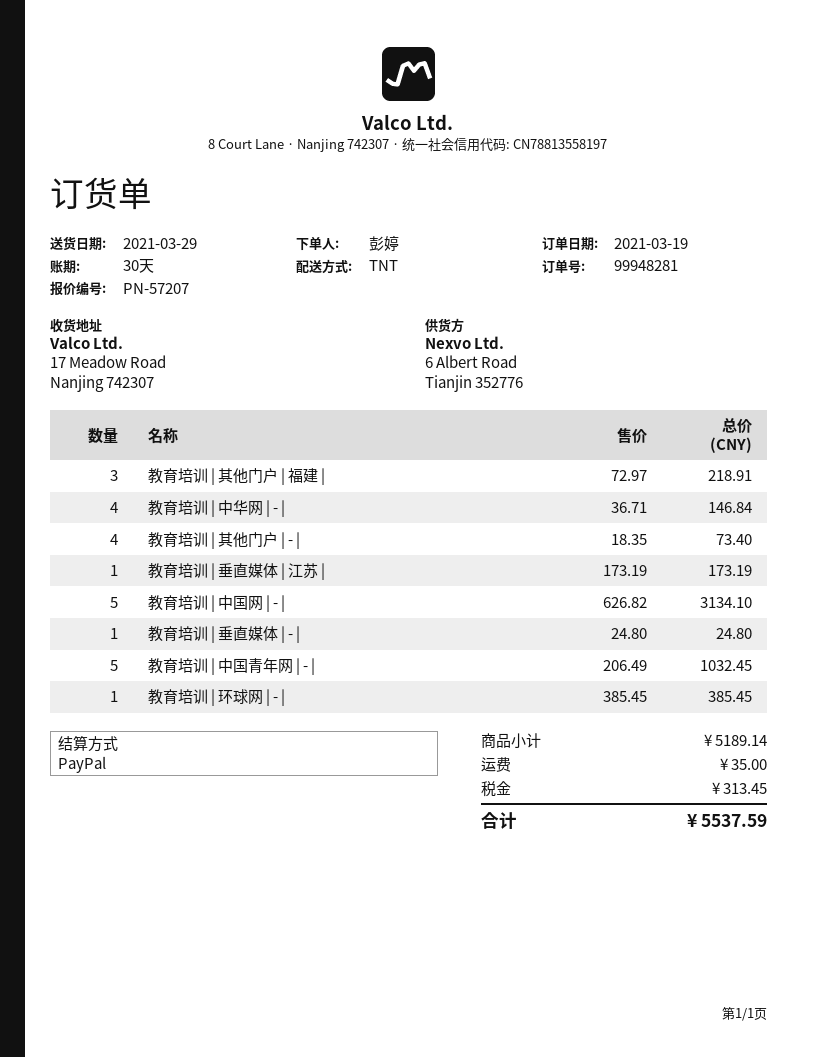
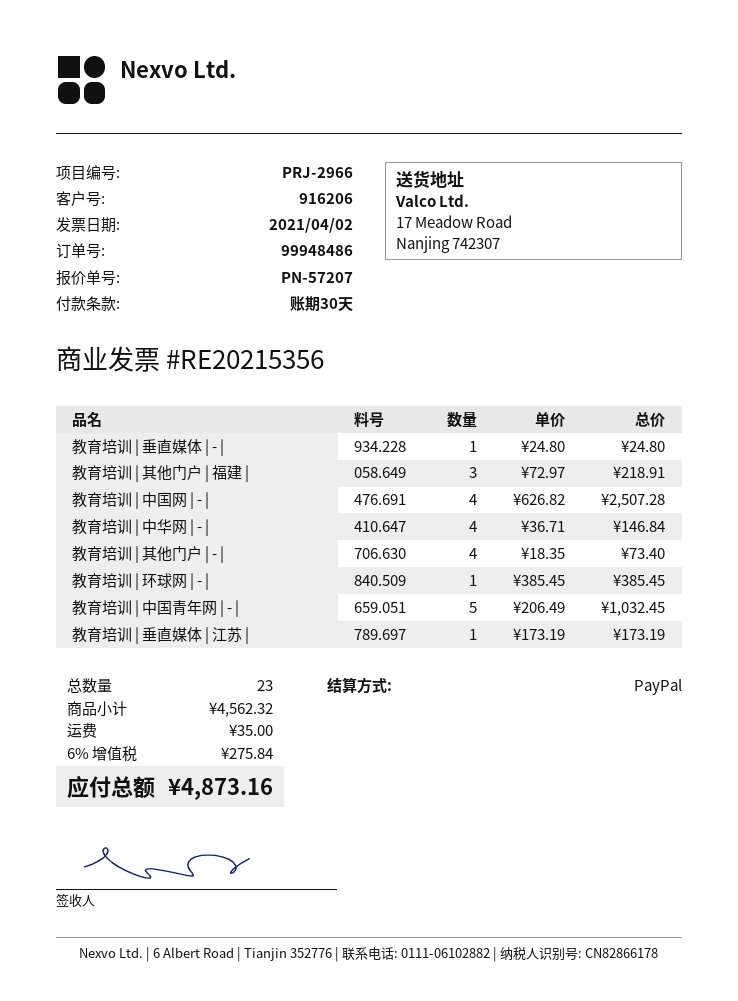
order number: 99948281 -> 99948486
教育培训 | 中国网 | - |: 5 x 626.82 = 3134.10 -> 4 x 626.82 = 2507.28
subtotal: 5189.14 -> 4562.32
tax: 313.45 -> 275.84
total: 5537.59 -> 4873.16

